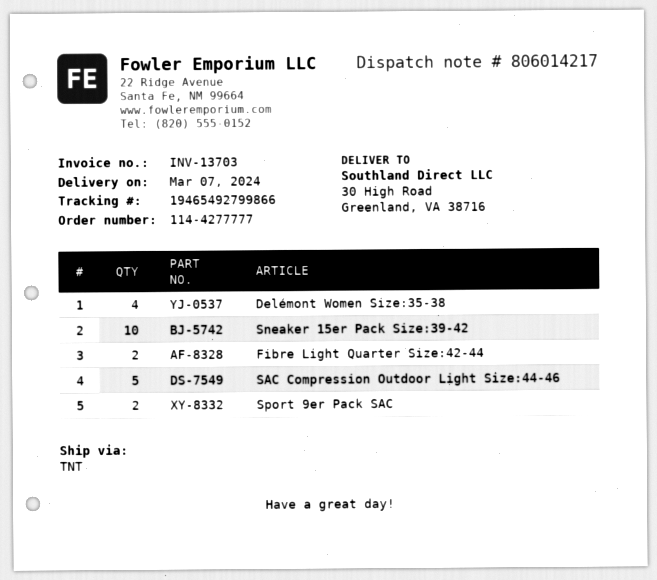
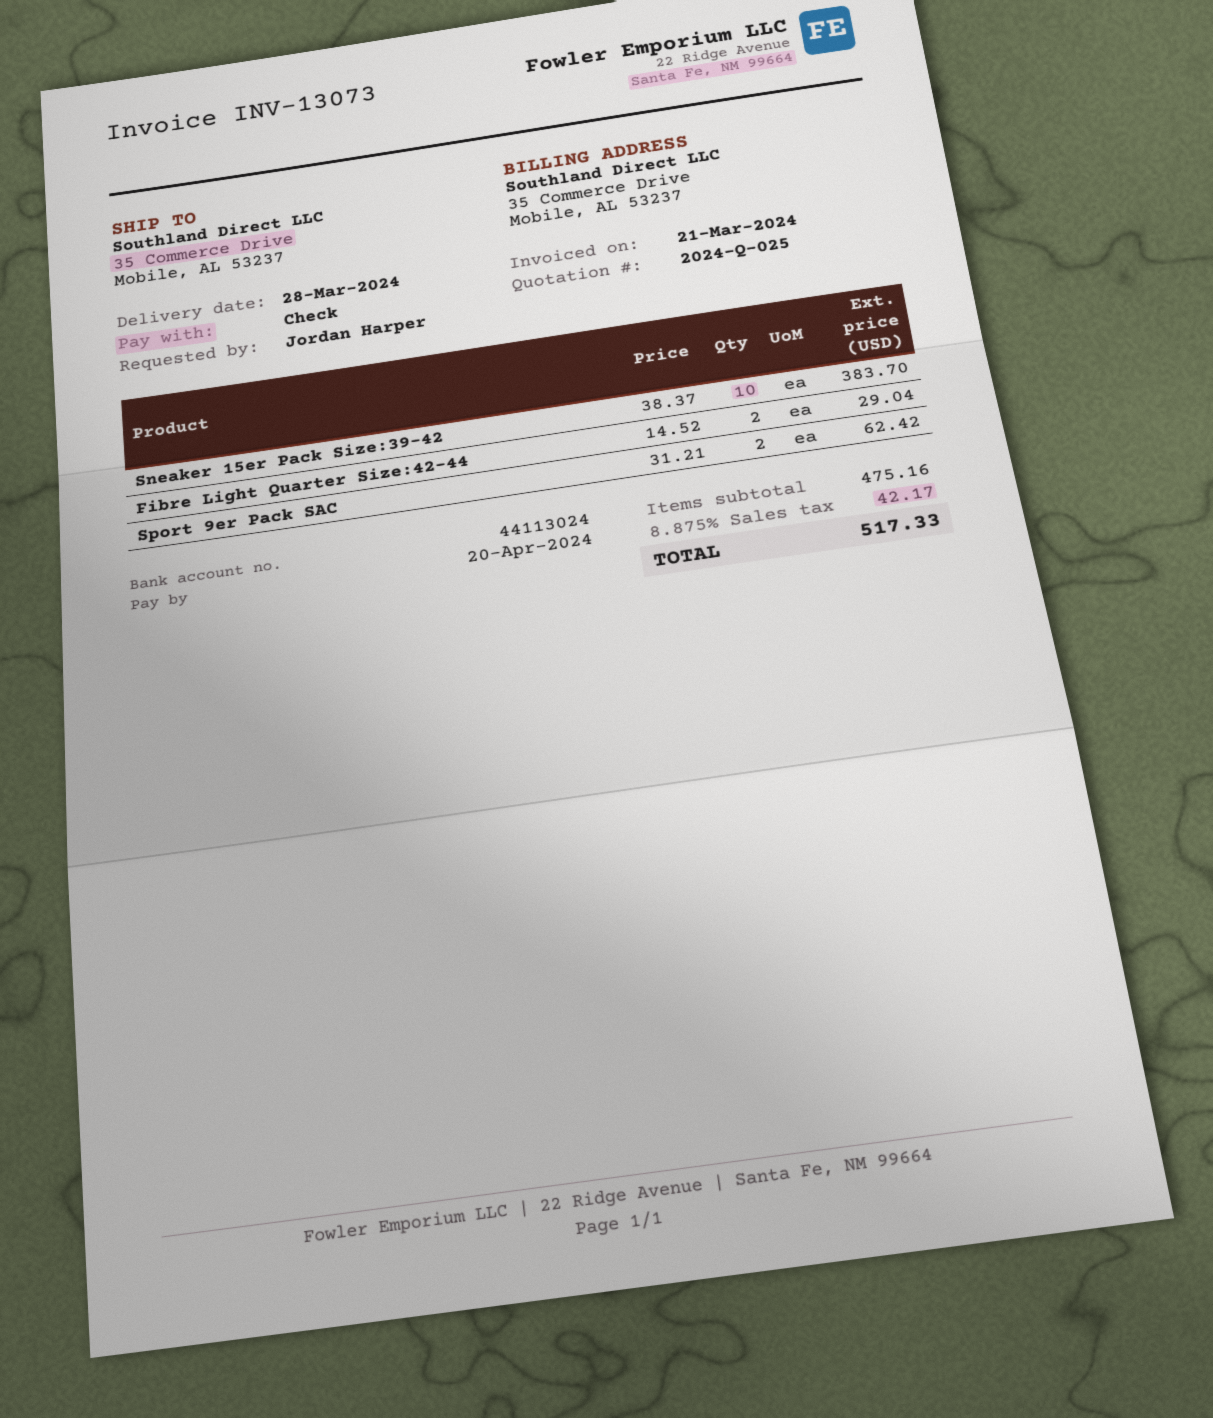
delivery date: 2024-03-07 -> 2024-03-28
invoice number: INV-13703 -> INV-13073
ship to: 30 High Road, Greenland, VA 38716 -> 35 Commerce Drive, Mobile, AL 53237
Delémont Women Size:35-38: 4 -> none
SAC Compression Outdoor Light Size:44-46: 5 -> none

